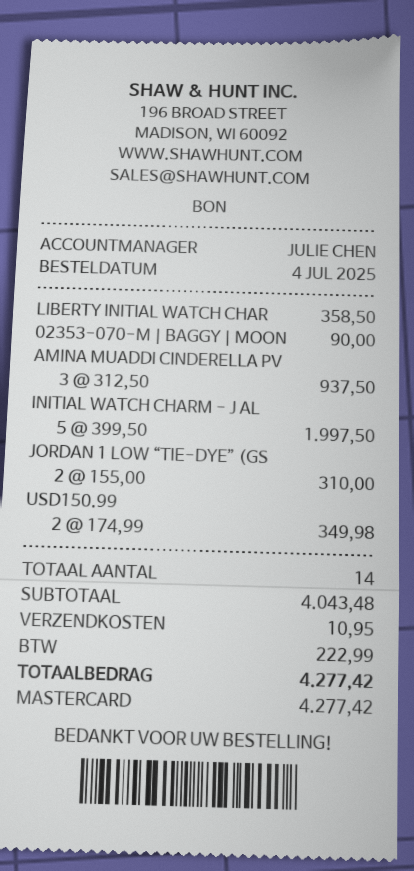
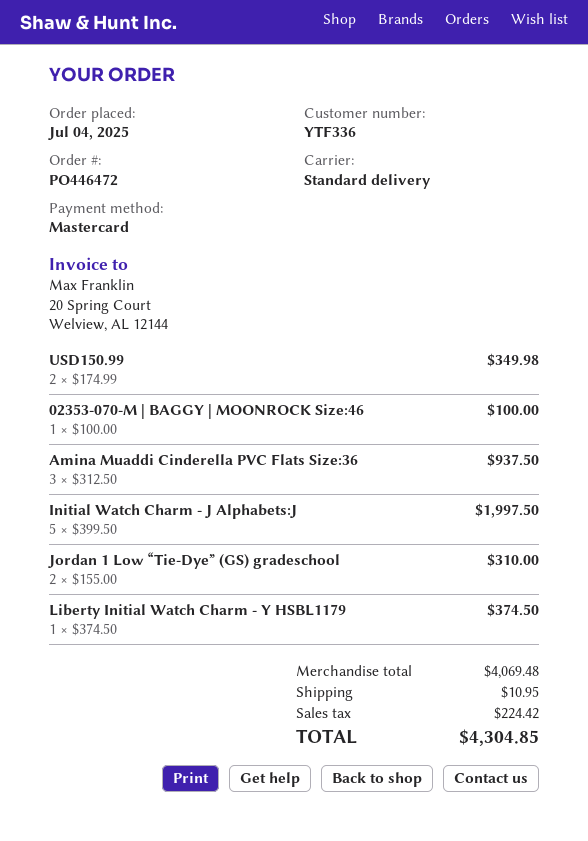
LIBERTY INITIAL WATCH CHAR: 1 x 358.50 = 358.50 -> 1 x 374.50 = 374.50
02353-070-M | BAGGY | MOON: 1 x 90.00 = 90.00 -> 1 x 100.00 = 100.00
subtotal: 4043.48 -> 4069.48
tax: 222.99 -> 224.42
total: 4277.42 -> 4304.85

